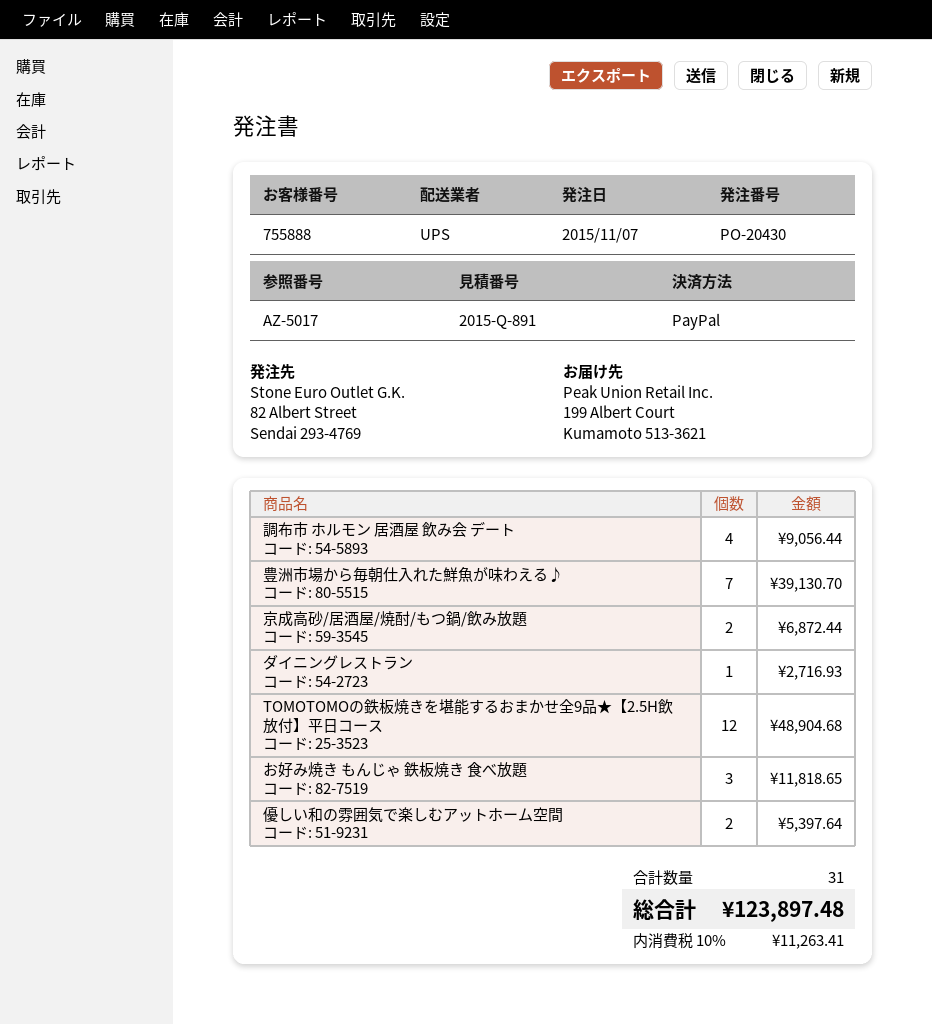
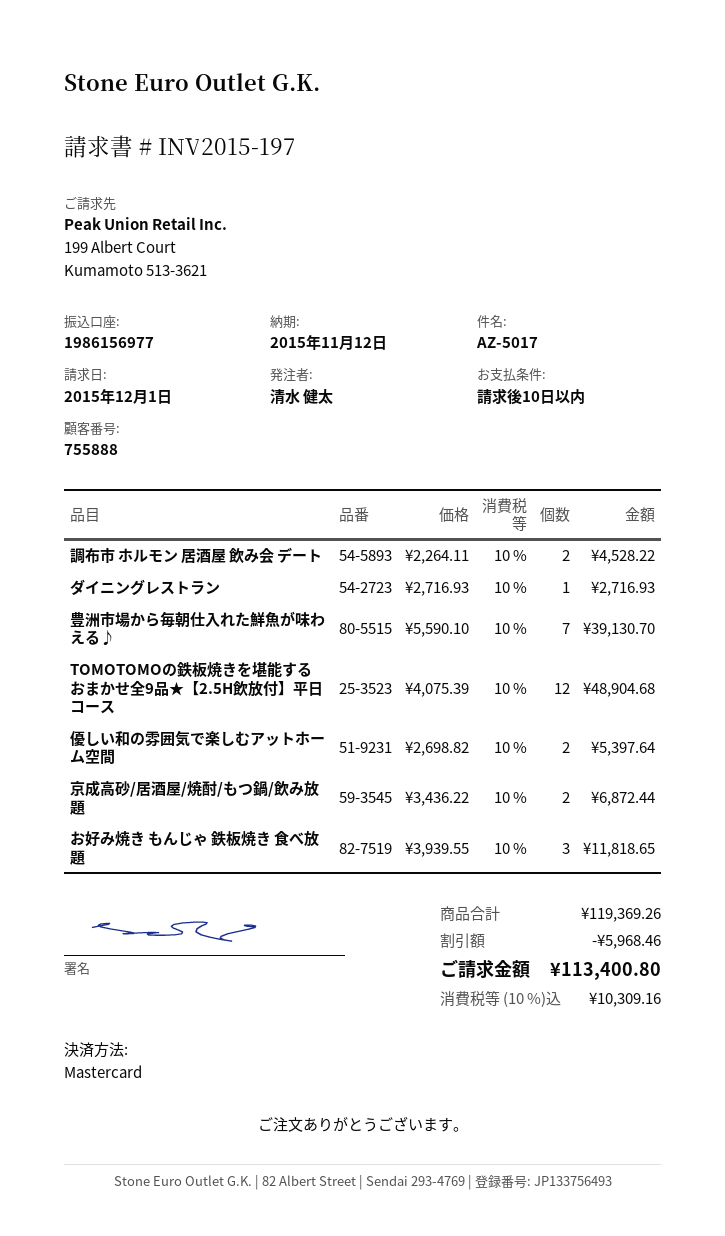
payment method: PayPal -> Mastercard
調布市 ホルモン 居酒屋 飲み会 デート: 4 for 9056.44 -> 2 for 4528.22
discount: none -> 5968.46
tax: 10% = 11263.41 -> 10% = 10309.16
total: 123897.48 -> 113400.80

